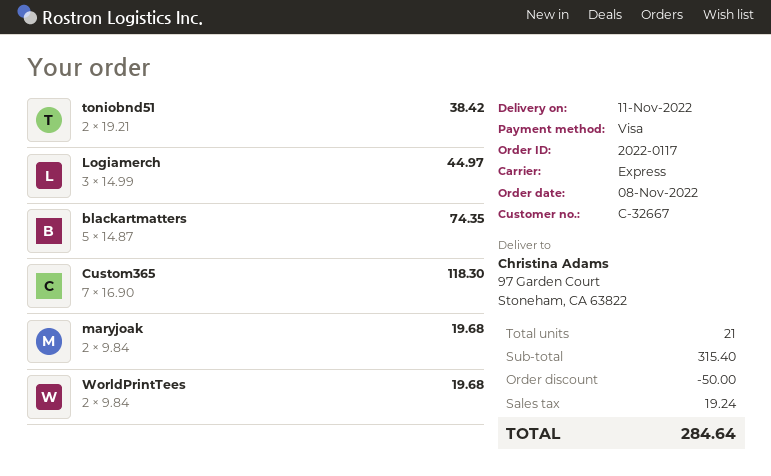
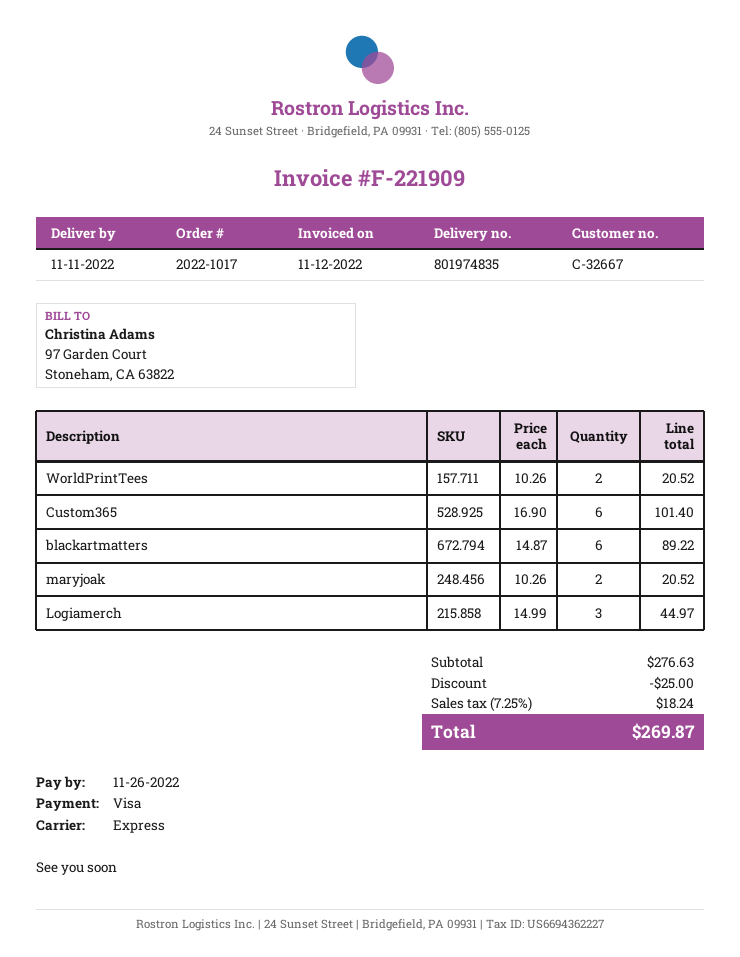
order number: 2022-0117 -> 2022-1017
toniobnd51: 2 x 19.21 = 38.42 -> none
blackartmatters: 5 x 14.87 = 74.35 -> 6 x 14.87 = 89.22
Custom365: 7 x 16.90 = 118.30 -> 6 x 16.90 = 101.40
maryjoak: 2 x 9.84 = 19.68 -> 2 x 10.26 = 20.52
WorldPrintTees: 2 x 9.84 = 19.68 -> 2 x 10.26 = 20.52
subtotal: 315.40 -> 276.63
discount: 50.00 -> 25.00
tax: 19.24 -> 18.24
total: 284.64 -> 269.87

